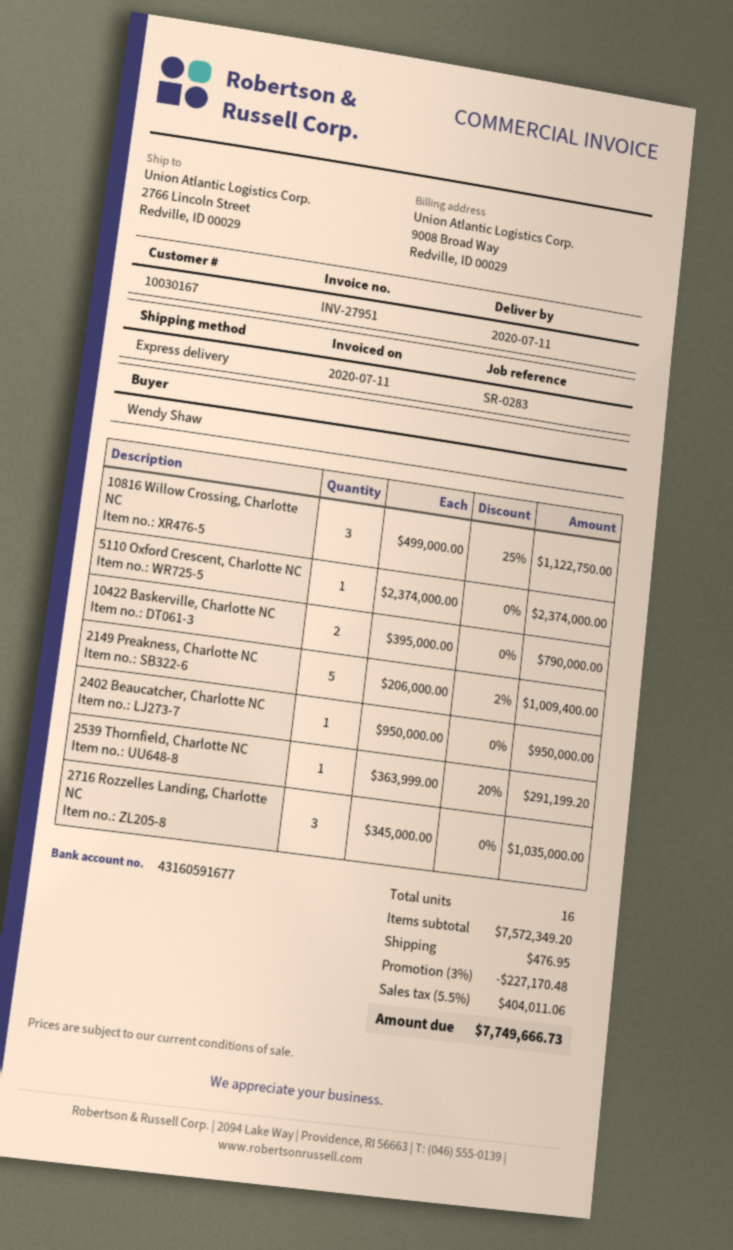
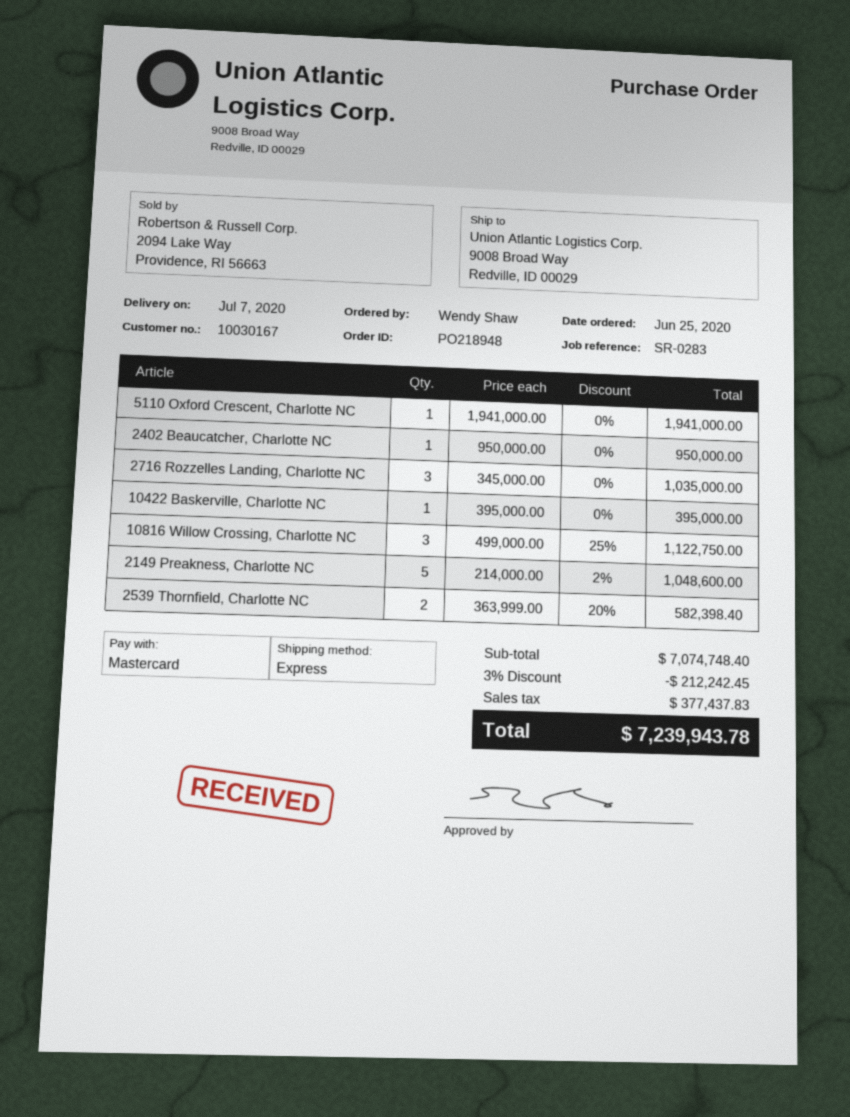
delivery date: 2020-07-11 -> 2020-07-07
ship to: 2766 Lincoln Street, Redville, ID 00029 -> 9008 Broad Way, Redville, ID 00029
5110 Oxford Crescent, Charlotte NC: 1 x 2374000.00 = 2374000.00 -> 1 x 1941000.00 = 1941000.00
10422 Baskerville, Charlotte NC: 2 x 395000.00 = 790000.00 -> 1 x 395000.00 = 395000.00
2149 Preakness, Charlotte NC: 5 x 206000.00 - 2% = 1009400.00 -> 5 x 214000.00 - 2% = 1048600.00
2539 Thornfield, Charlotte NC: 1 x 363999.00 - 20% = 291199.20 -> 2 x 363999.00 - 20% = 582398.40
subtotal: 7572349.20 -> 7074748.40
discount: 3% = 227170.48 -> 3% = 212242.45
shipping: 476.95 -> none
tax: 404011.06 -> 377437.83
total: 7749666.73 -> 7239943.78

